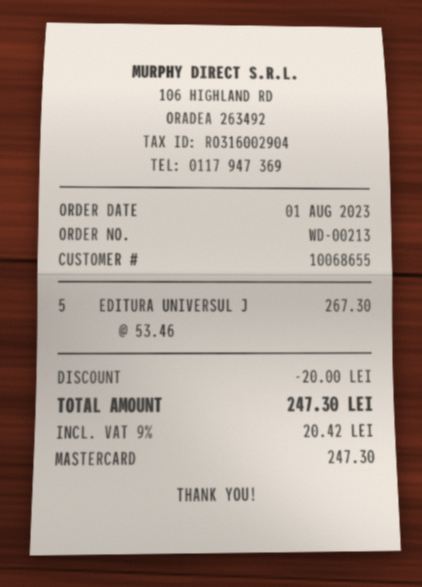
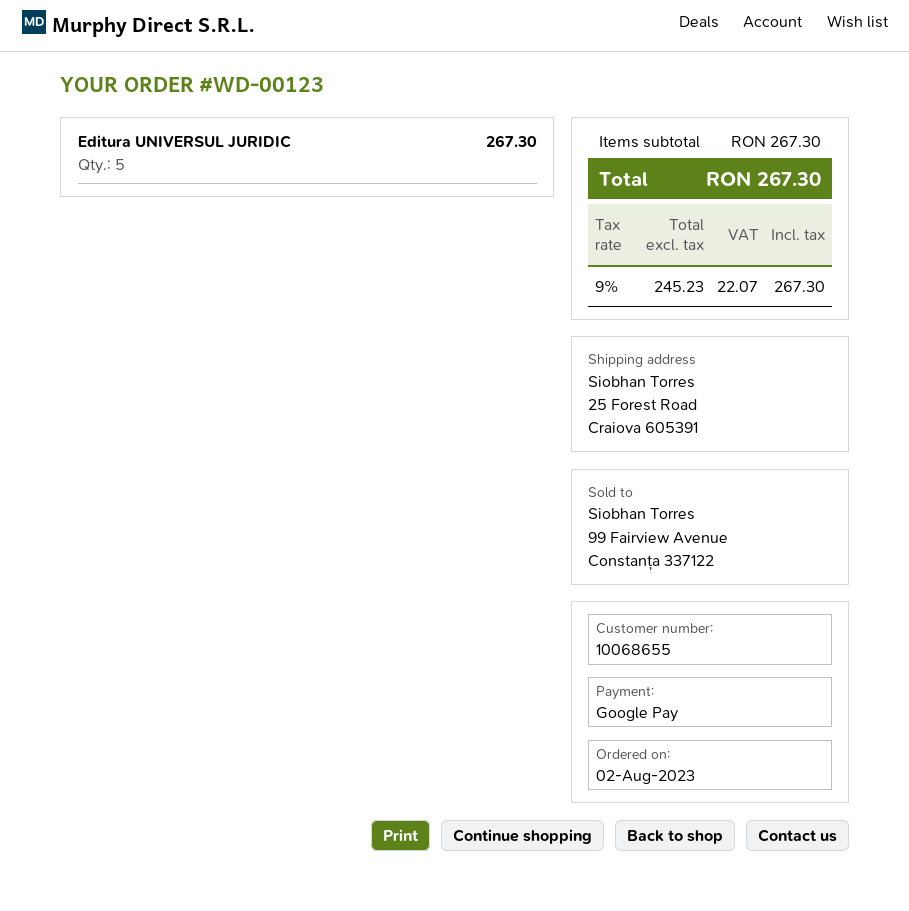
order number: WD-00213 -> WD-00123
order date: 2023-08-01 -> 2023-08-02
payment method: Mastercard -> Google Pay
discount: 20.00 -> none
tax: 9% = 20.42 -> 9% = 22.07
total: 247.30 -> 267.30

